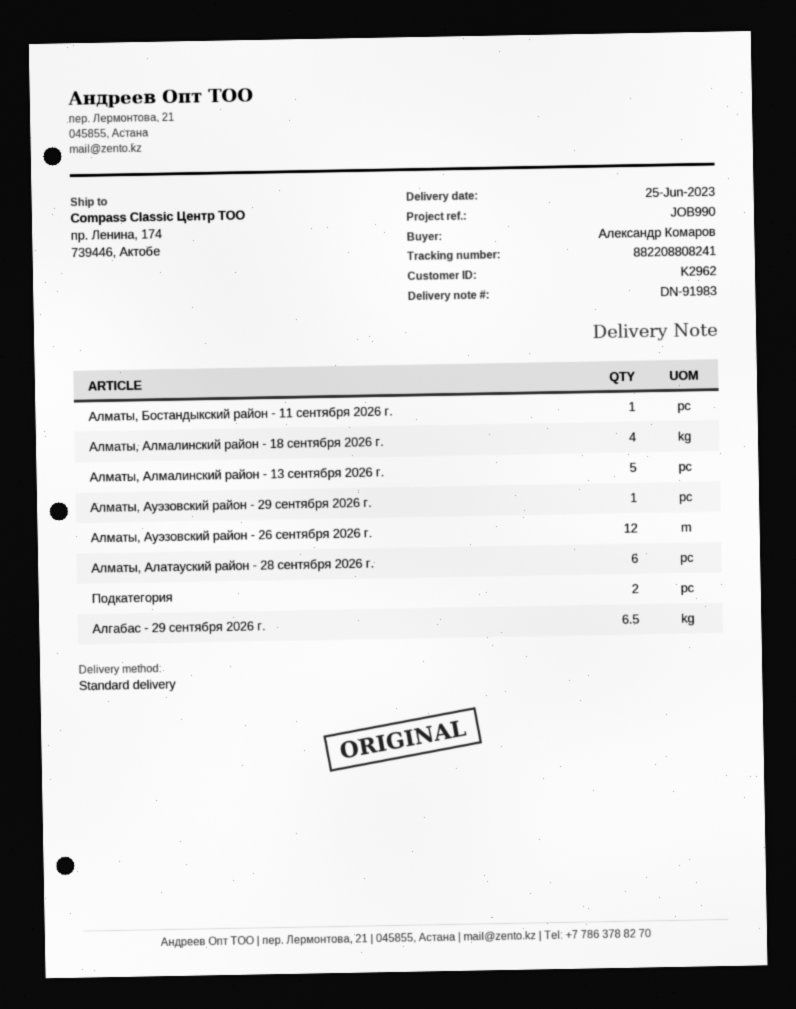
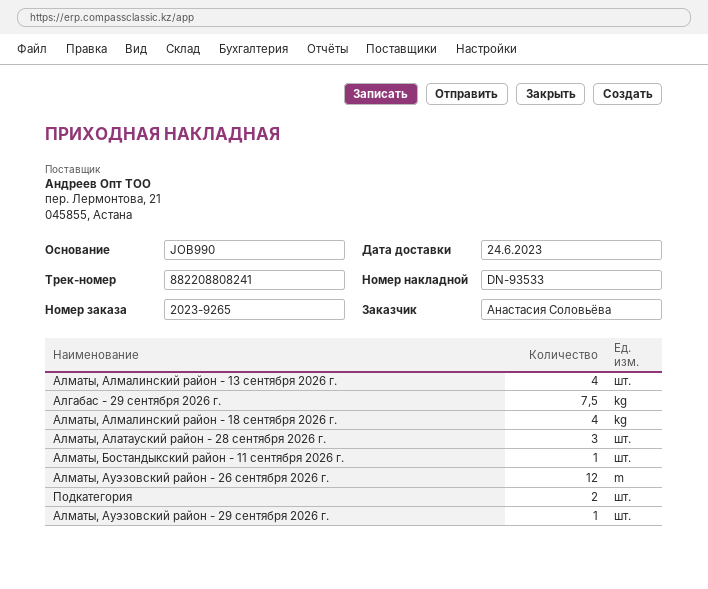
delivery note number: DN-91983 -> DN-93533
delivery date: 2023-06-25 -> 2023-06-24
ordered by: Александр Комаров -> Анастасия Соловьёва
Алматы, Алмалинский район - 13 сентября 2026 г.: 5 -> 4
Алматы, Алатауский район - 28 сентября 2026 г.: 6 -> 3
Алгабас - 29 сентября 2026 г.: 6.5 -> 7.5

